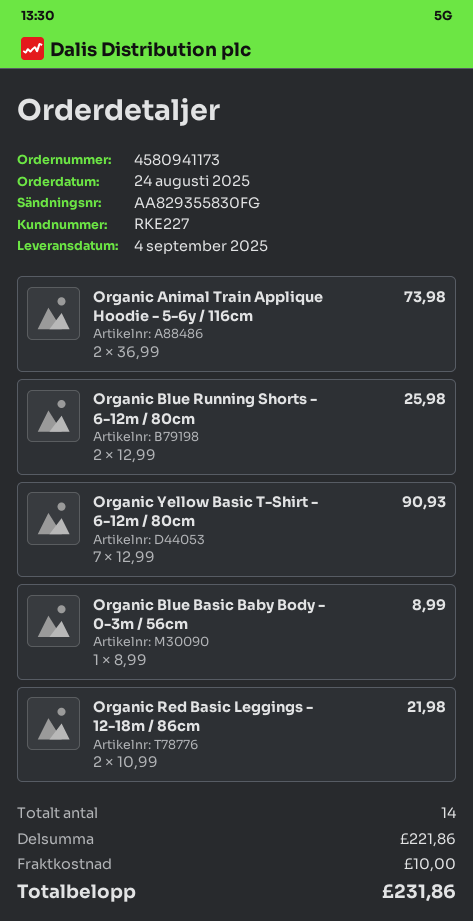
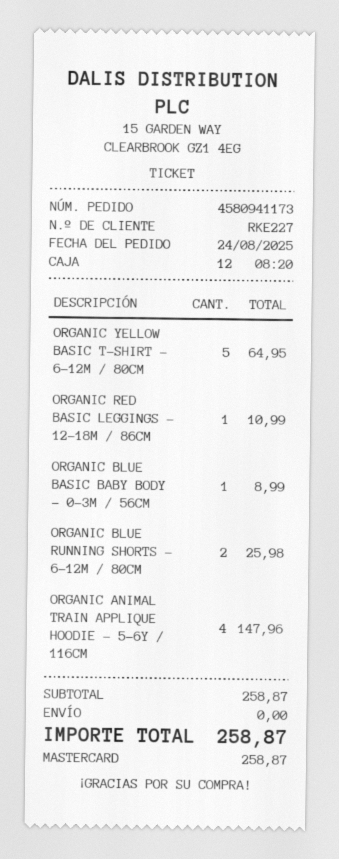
Organic Animal Train Applique Hoodie - 5-6y / 116cm: 2 for 73.98 -> 4 for 147.96
Organic Yellow Basic T-Shirt - 6-12m / 80cm: 7 for 90.93 -> 5 for 64.95
Organic Red Basic Leggings - 12-18m / 86cm: 2 for 21.98 -> 1 for 10.99
subtotal: 221.86 -> 258.87
shipping: 10.00 -> 0.00
total: 231.86 -> 258.87

